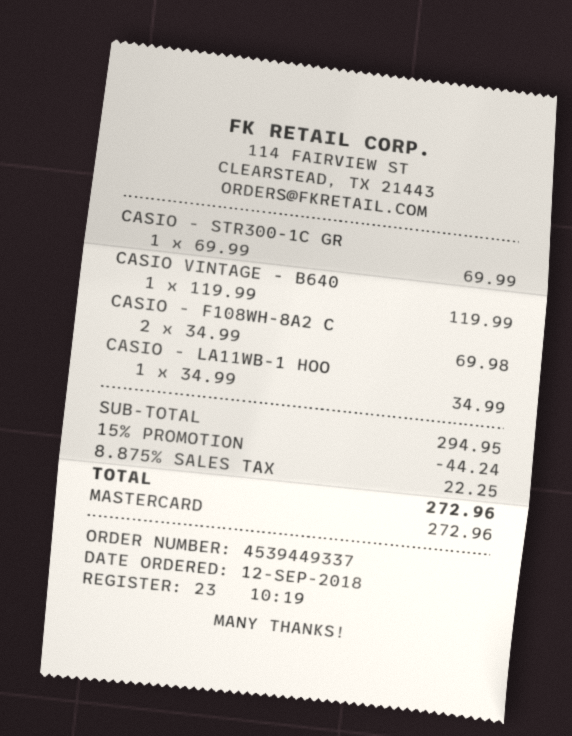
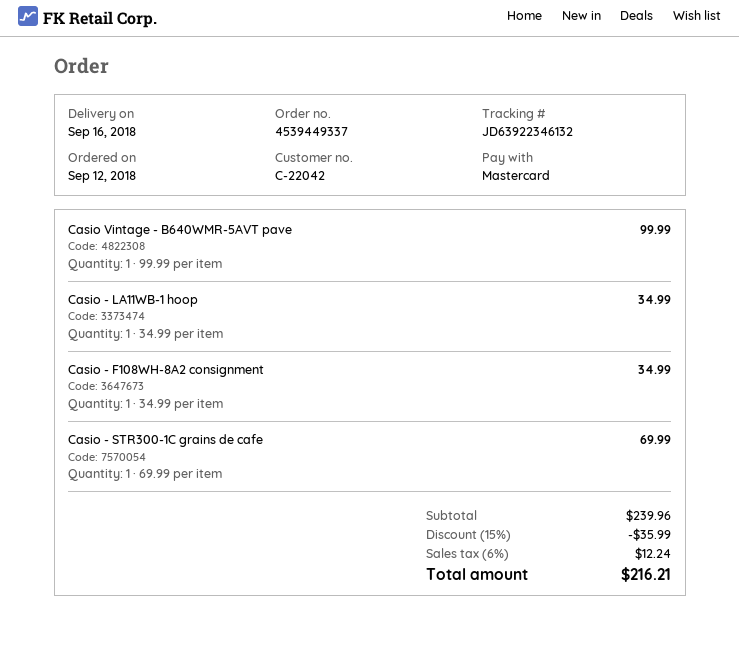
CASIO VINTAGE - B640: 1 x 119.99 = 119.99 -> 1 x 99.99 = 99.99
CASIO - F108WH-8A2 C: 2 x 34.99 = 69.98 -> 1 x 34.99 = 34.99
subtotal: 294.95 -> 239.96
discount: 15% = 44.24 -> 15% = 35.99
tax: 8.875% = 22.25 -> 6% = 12.24
total: 272.96 -> 216.21

